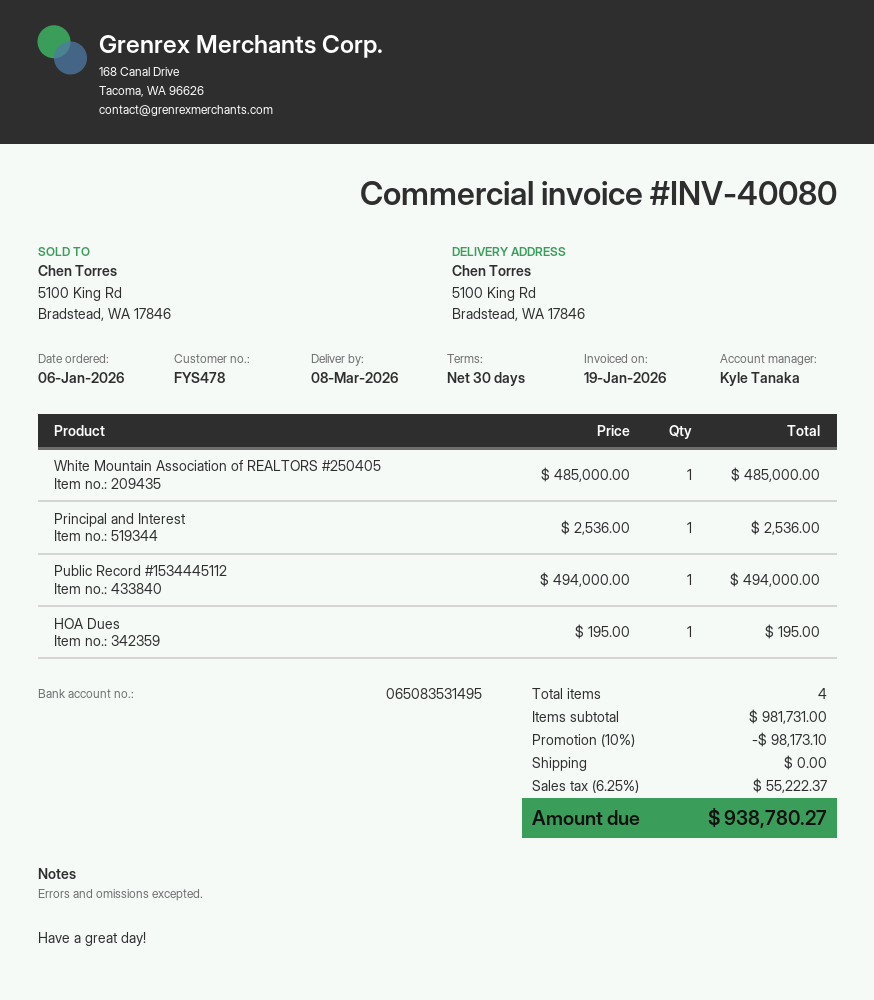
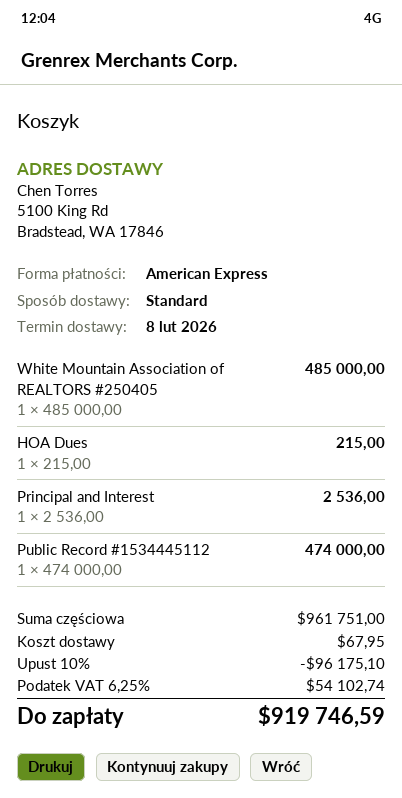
delivery date: 2026-03-08 -> 2026-02-08
Public Record #1534445112: 1 x 494000.00 = 494000.00 -> 1 x 474000.00 = 474000.00
HOA Dues: 1 x 195.00 = 195.00 -> 1 x 215.00 = 215.00
subtotal: 981731.00 -> 961751.00
discount: 10% = 98173.10 -> 10% = 96175.10
shipping: 0.00 -> 67.95
tax: 6.25% = 55222.37 -> 6.25% = 54102.74
total: 938780.27 -> 919746.59

